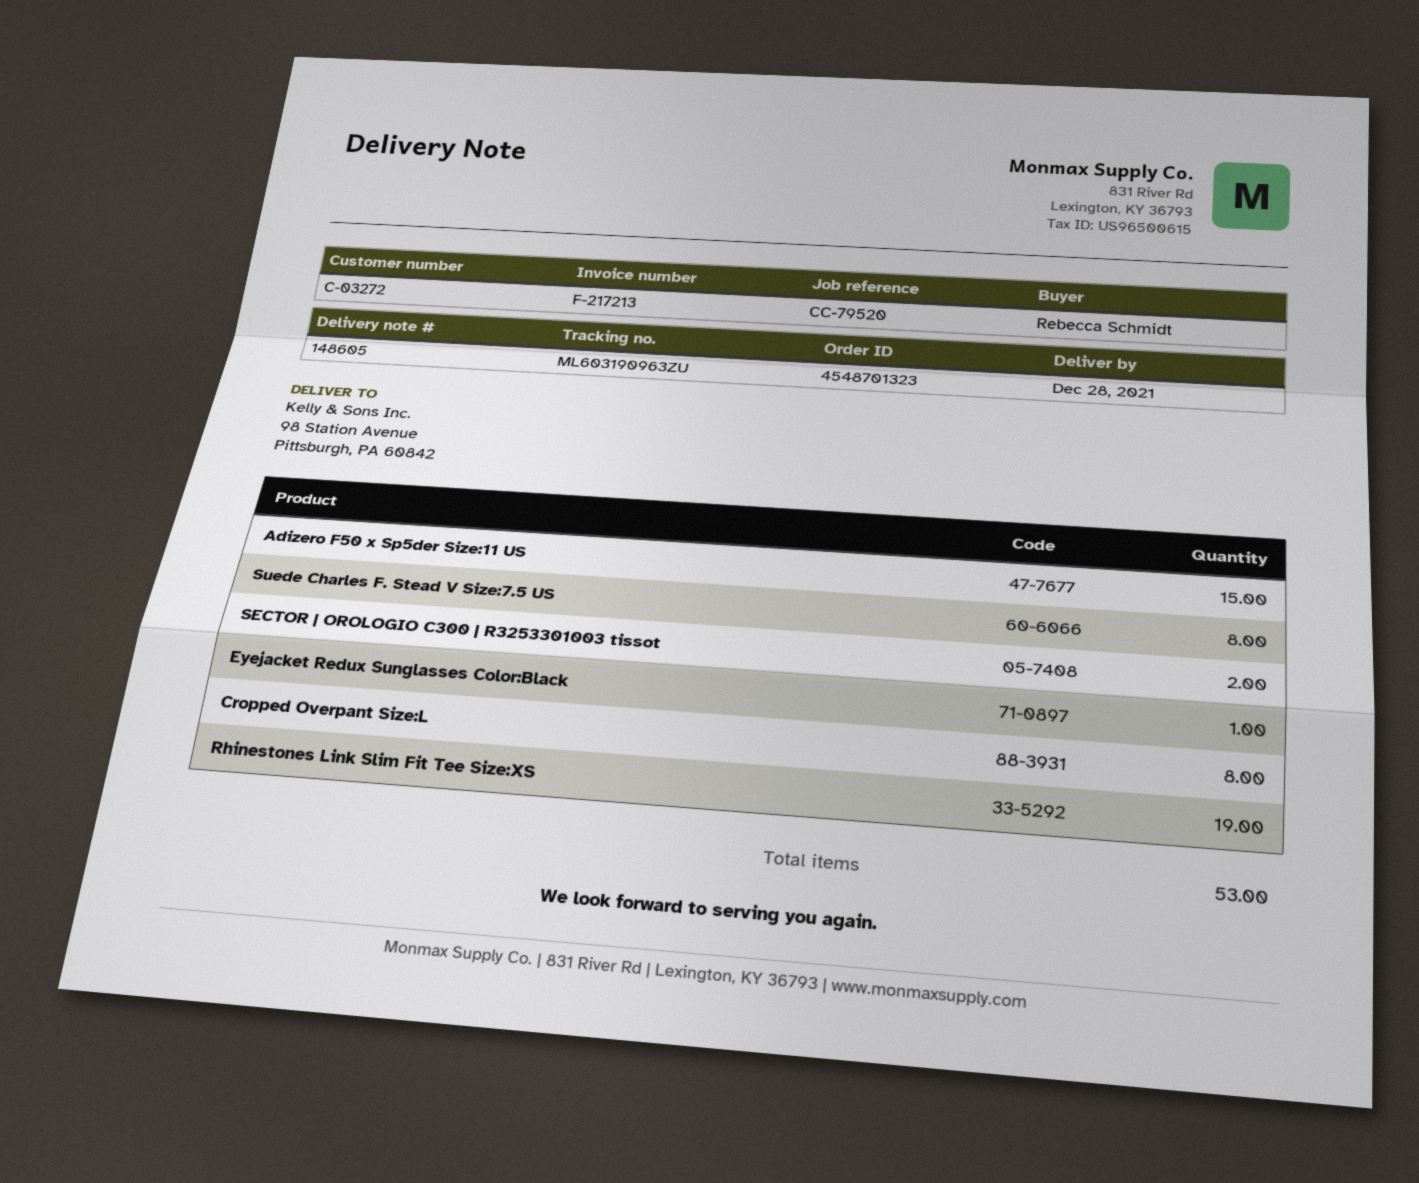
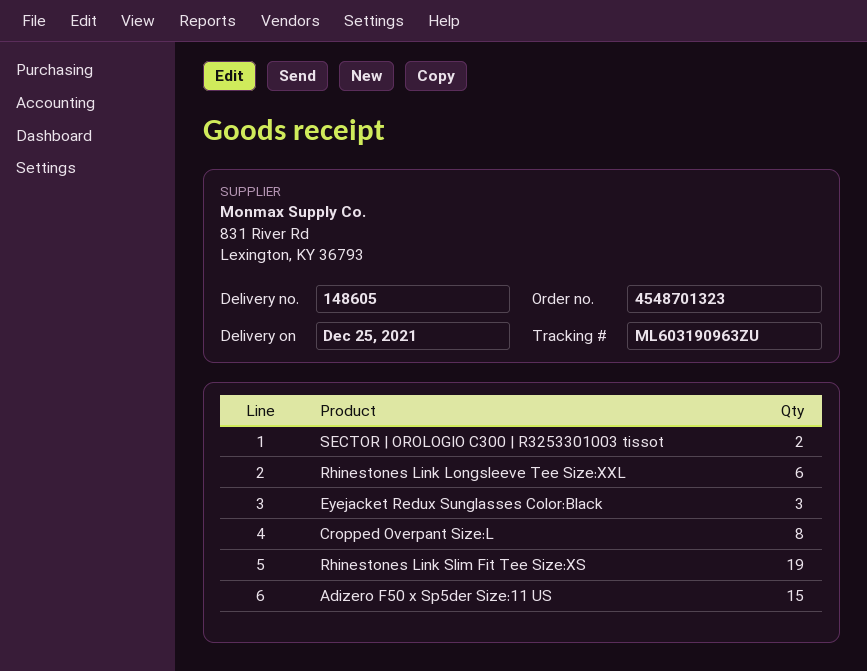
delivery date: 2021-12-28 -> 2021-12-25
Suede Charles F. Stead V Size:7.5 US: 8 -> none
Eyejacket Redux Sunglasses Color:Black: 1 -> 3
Rhinestones Link Longsleeve Tee Size:XXL: none -> 6

